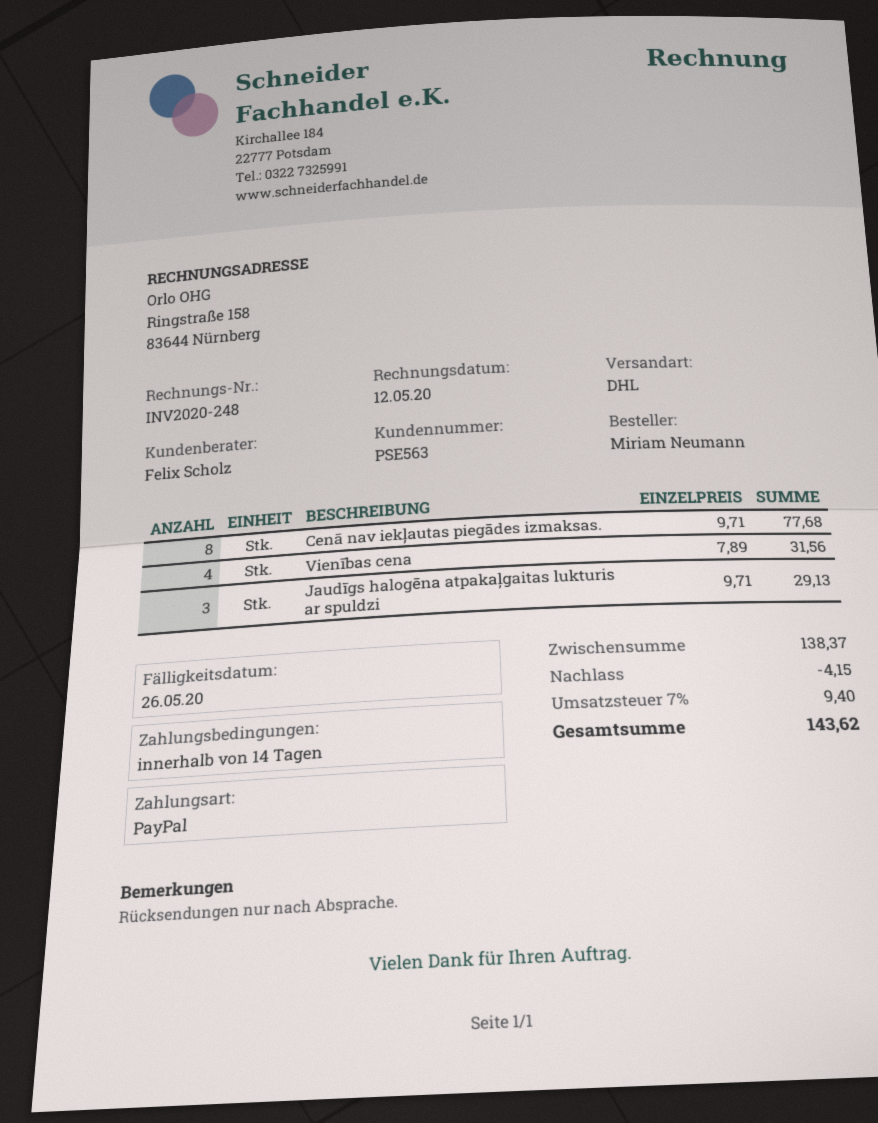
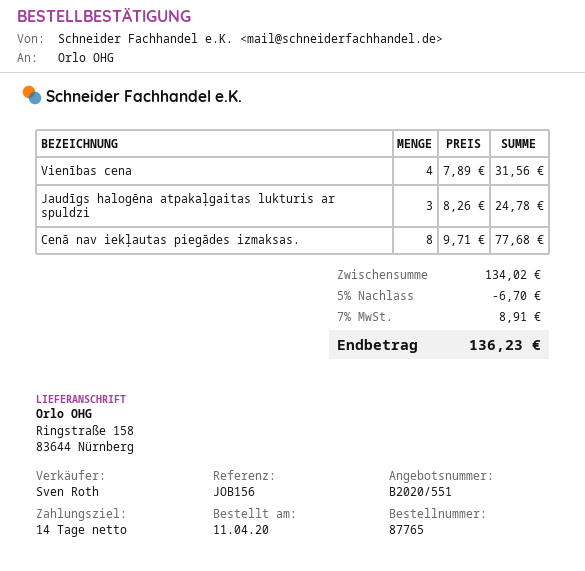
sales rep: Felix Scholz -> Sven Roth
Jaudīgs halogēna atpakaļgaitas lukturis ar spuldzi: 3 x 9.71 = 29.13 -> 3 x 8.26 = 24.78
subtotal: 138.37 -> 134.02
discount: 4.15 -> 6.70
tax: 7% = 9.40 -> 7% = 8.91
total: 143.62 -> 136.23

